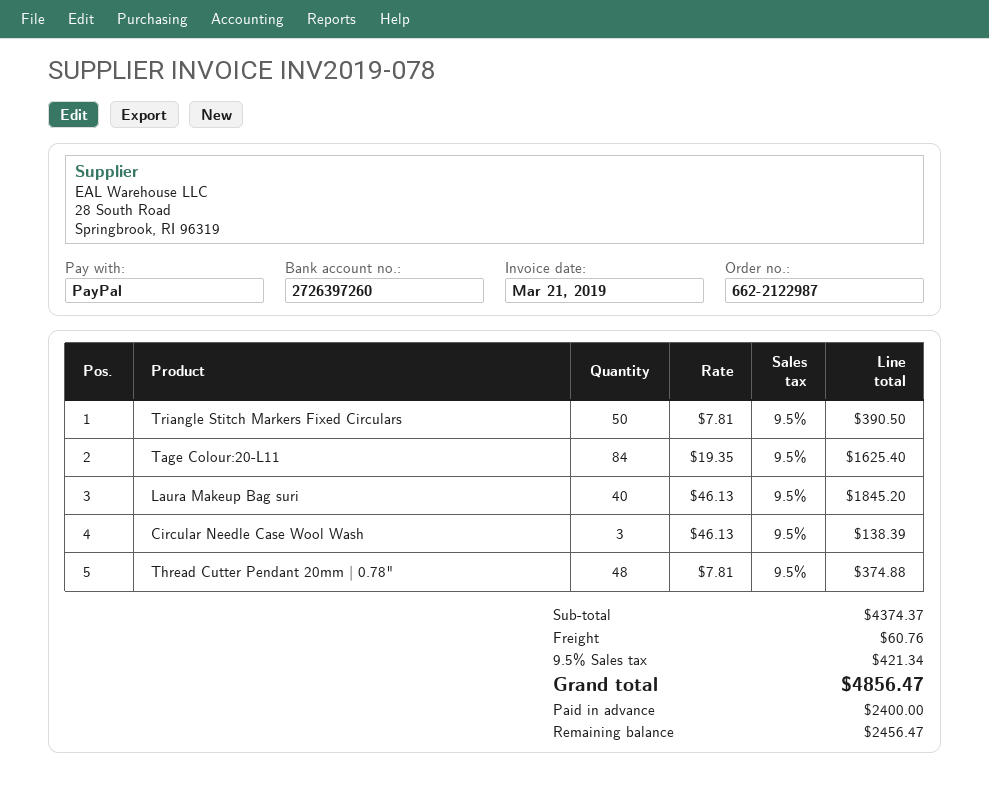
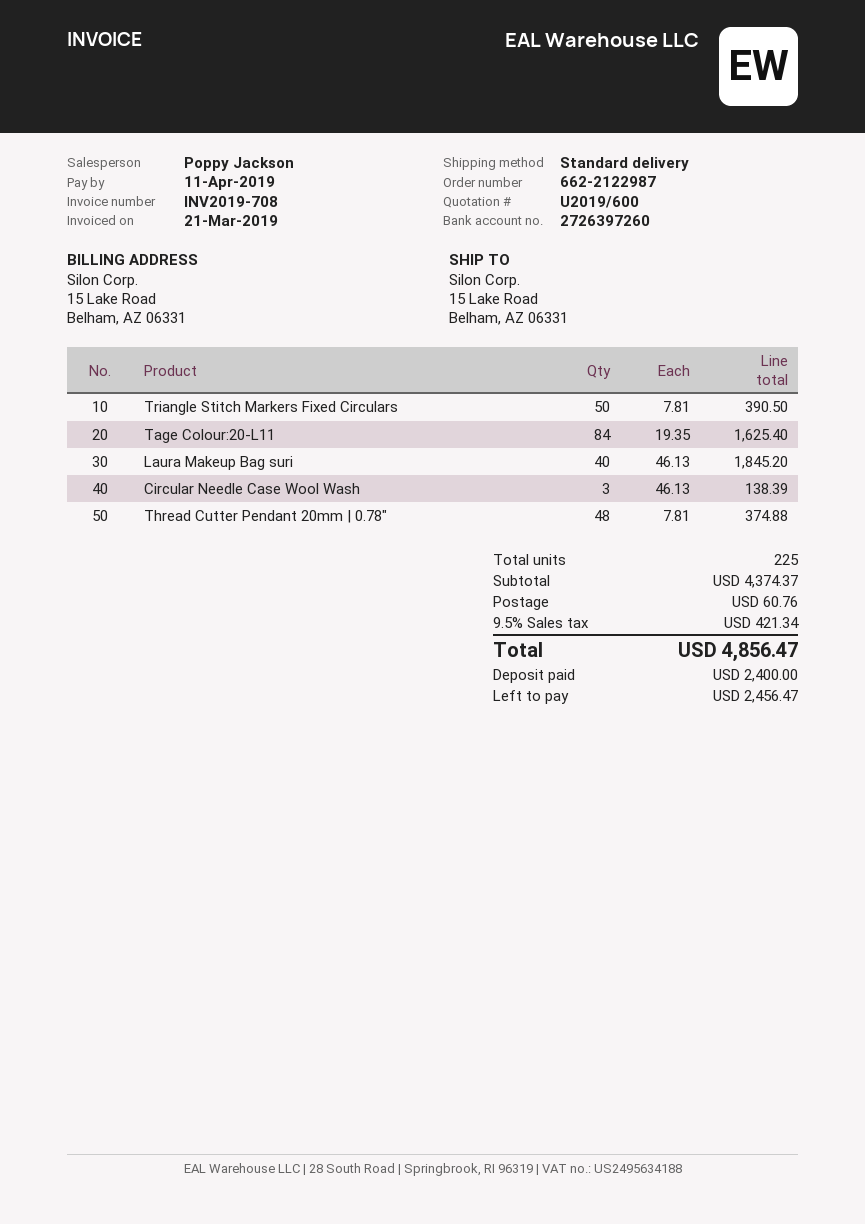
invoice number: INV2019-078 -> INV2019-708

